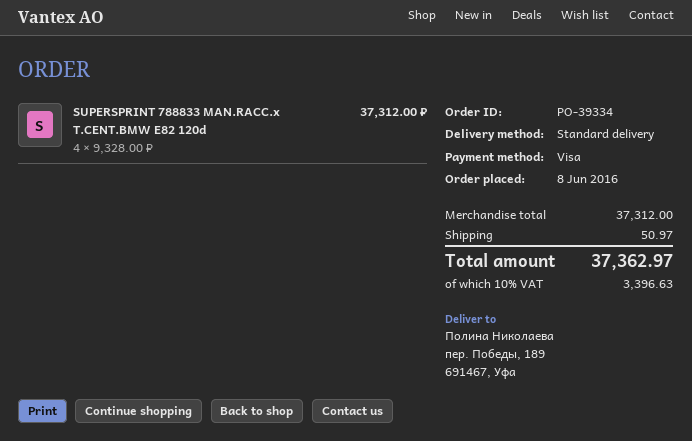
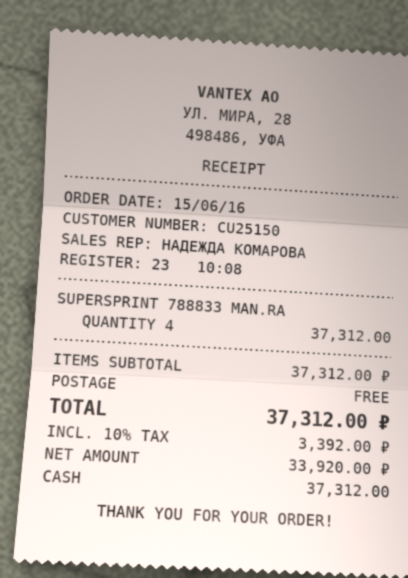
order date: 2016-06-08 -> 2016-06-15
payment method: Visa -> cash
shipping: 50.97 -> 0.00
tax: 10% = 3396.63 -> 10% = 3392.00
total: 37362.97 -> 37312.00

